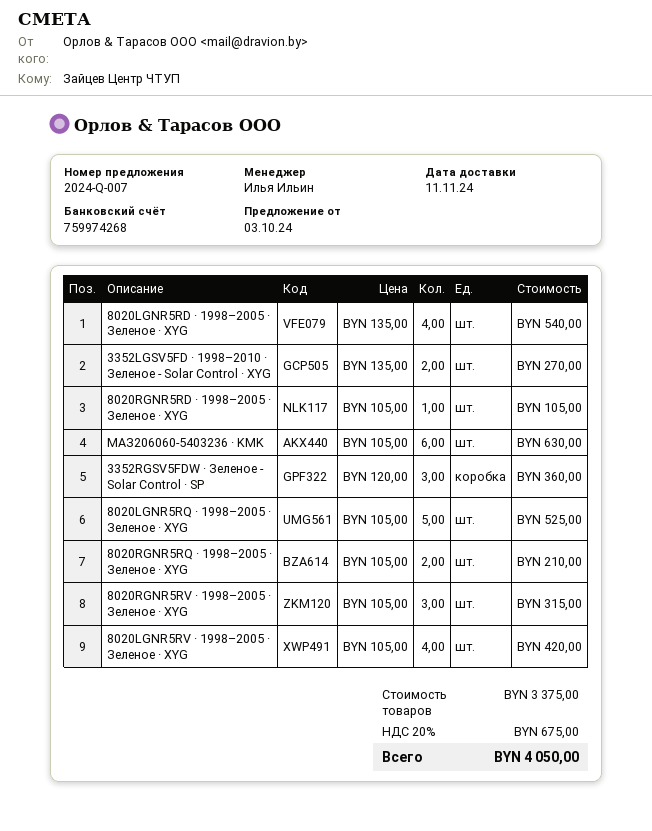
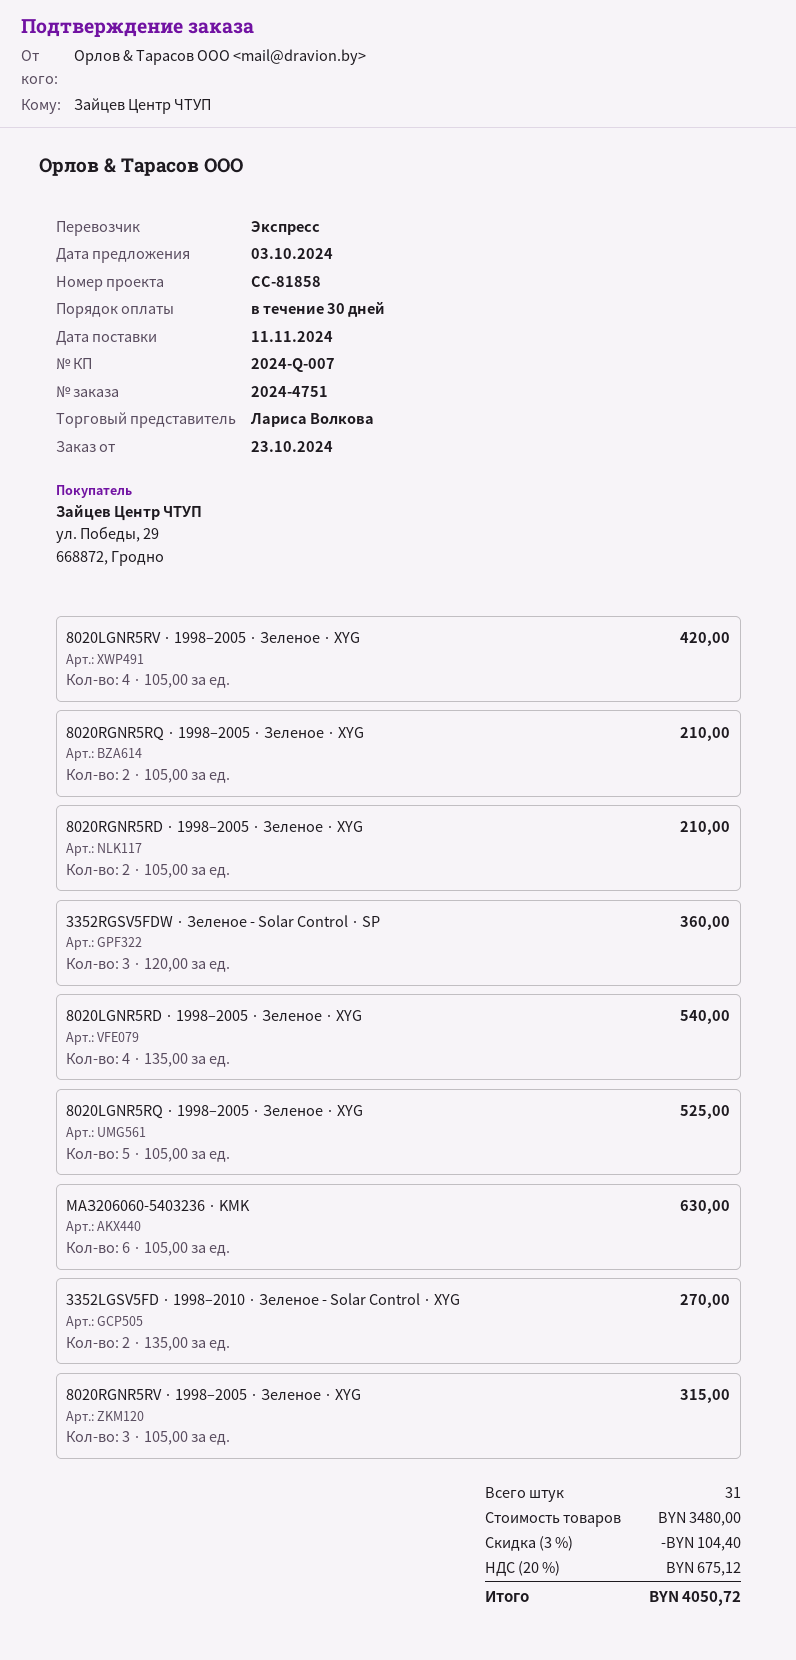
sales rep: Илья Ильин -> Лариса Волкова
8020RGNR5RD · 1998–2005 · Зеленое · XYG: 1 x 105.00 = 105.00 -> 2 x 105.00 = 210.00
subtotal: 3375.00 -> 3480.00
discount: none -> 3% = 104.40
tax: 20% = 675.00 -> 20% = 675.12
total: 4050.00 -> 4050.72

